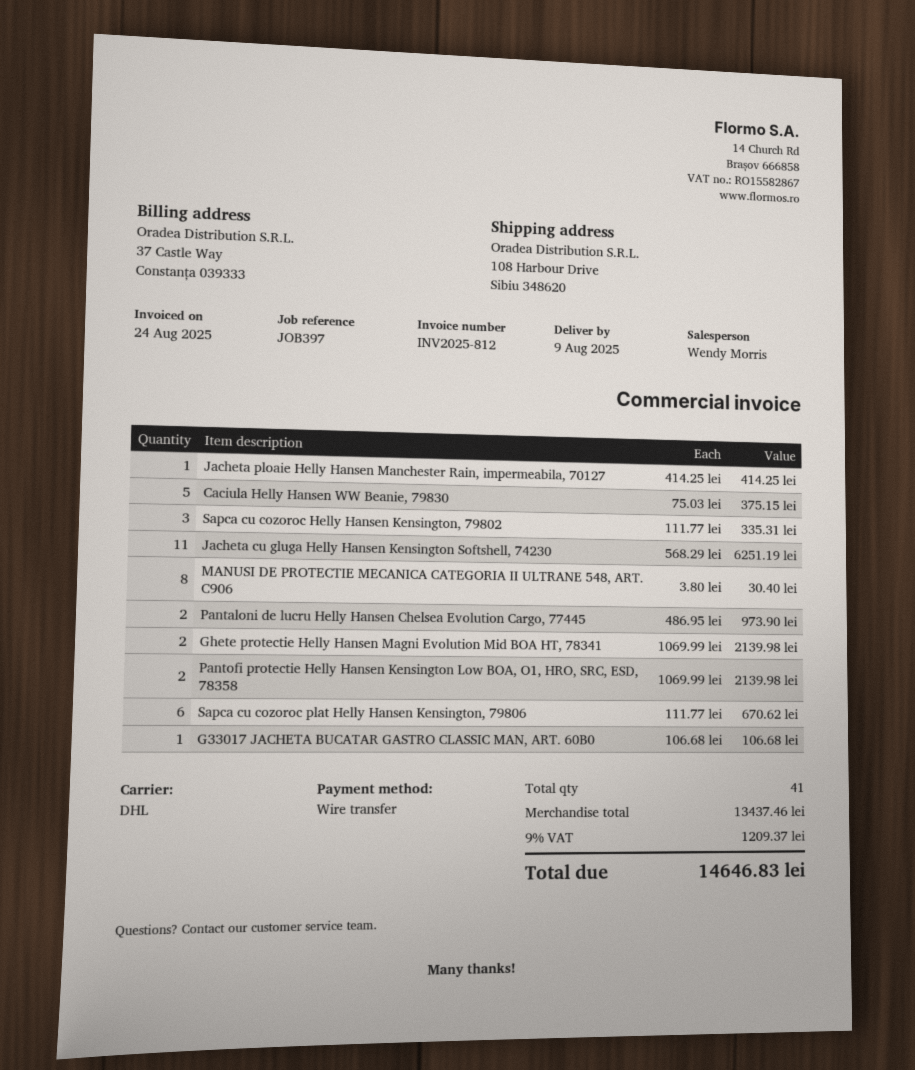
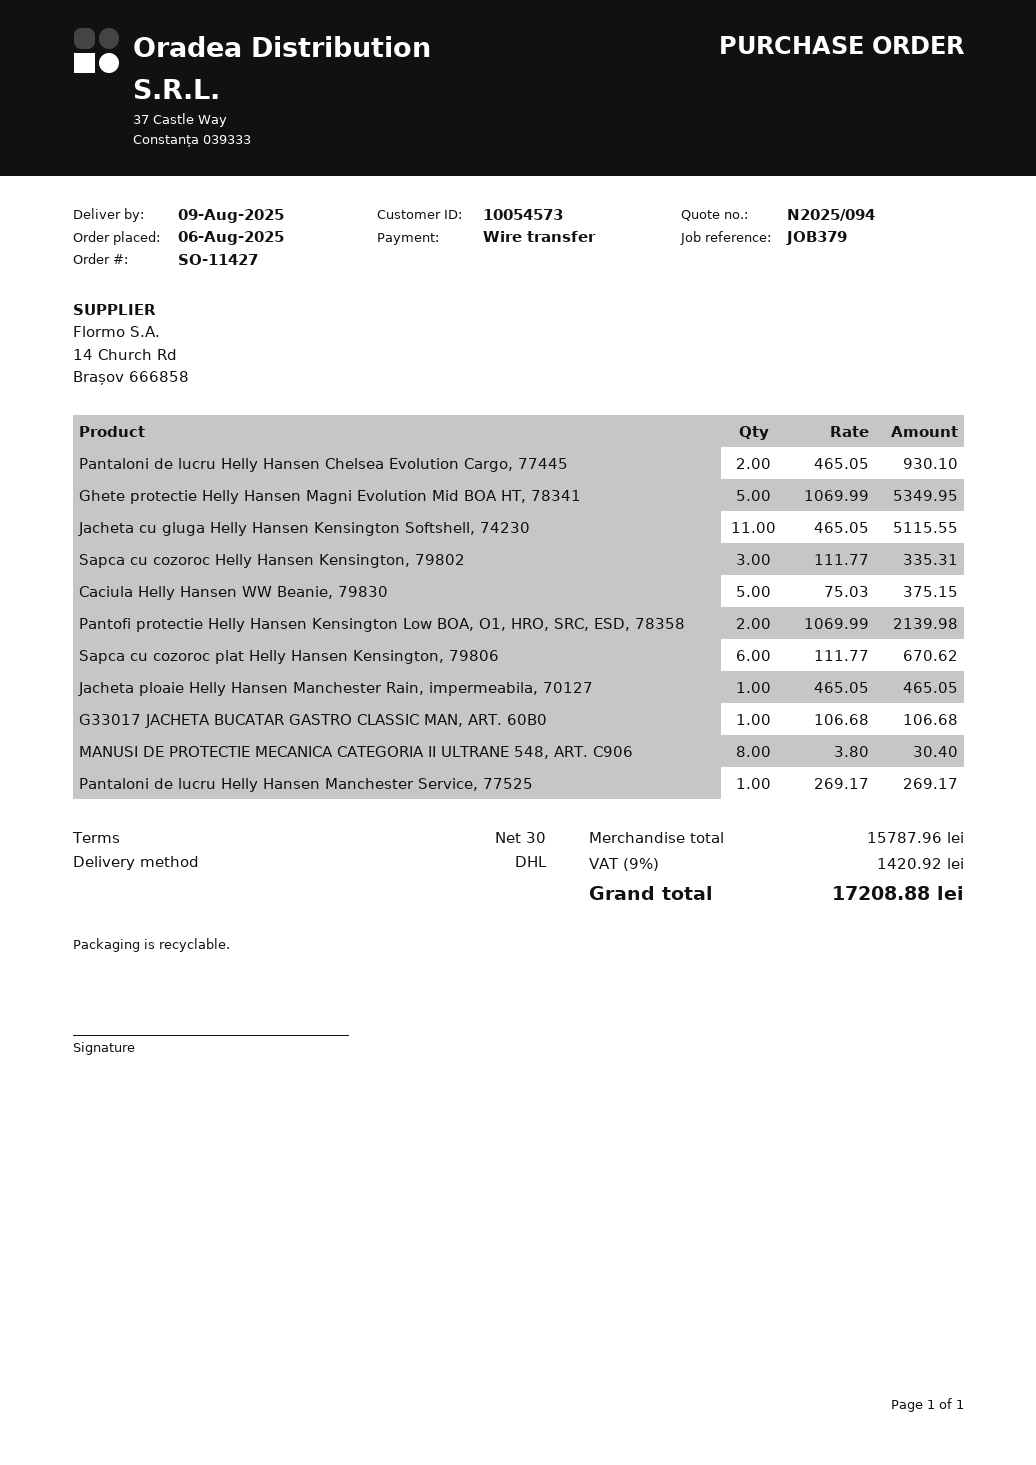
reference: JOB397 -> JOB379
Jacheta ploaie Helly Hansen Manchester Rain, impermeabila, 70127: 1 x 414.25 = 414.25 -> 1 x 465.05 = 465.05
Jacheta cu gluga Helly Hansen Kensington Softshell, 74230: 11 x 568.29 = 6251.19 -> 11 x 465.05 = 5115.55
Pantaloni de lucru Helly Hansen Chelsea Evolution Cargo, 77445: 2 x 486.95 = 973.90 -> 2 x 465.05 = 930.10
Ghete protectie Helly Hansen Magni Evolution Mid BOA HT, 78341: 2 x 1069.99 = 2139.98 -> 5 x 1069.99 = 5349.95
Pantaloni de lucru Helly Hansen Manchester Service, 77525: none -> 1 x 269.17 = 269.17
subtotal: 13437.46 -> 15787.96
tax: 9% = 1209.37 -> 9% = 1420.92
total: 14646.83 -> 17208.88

